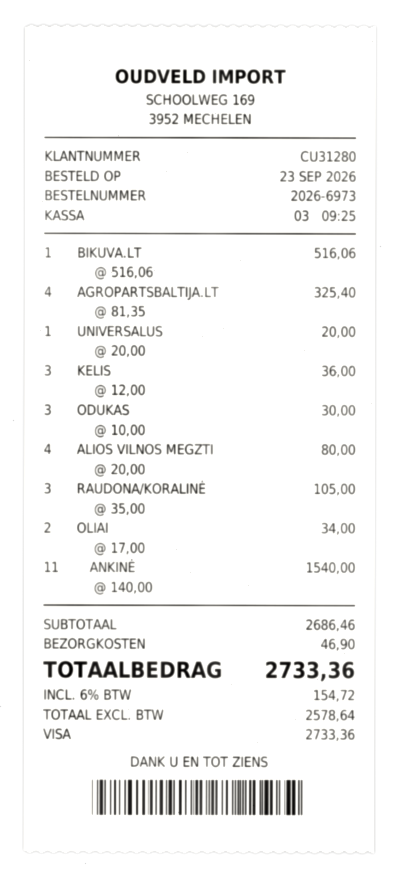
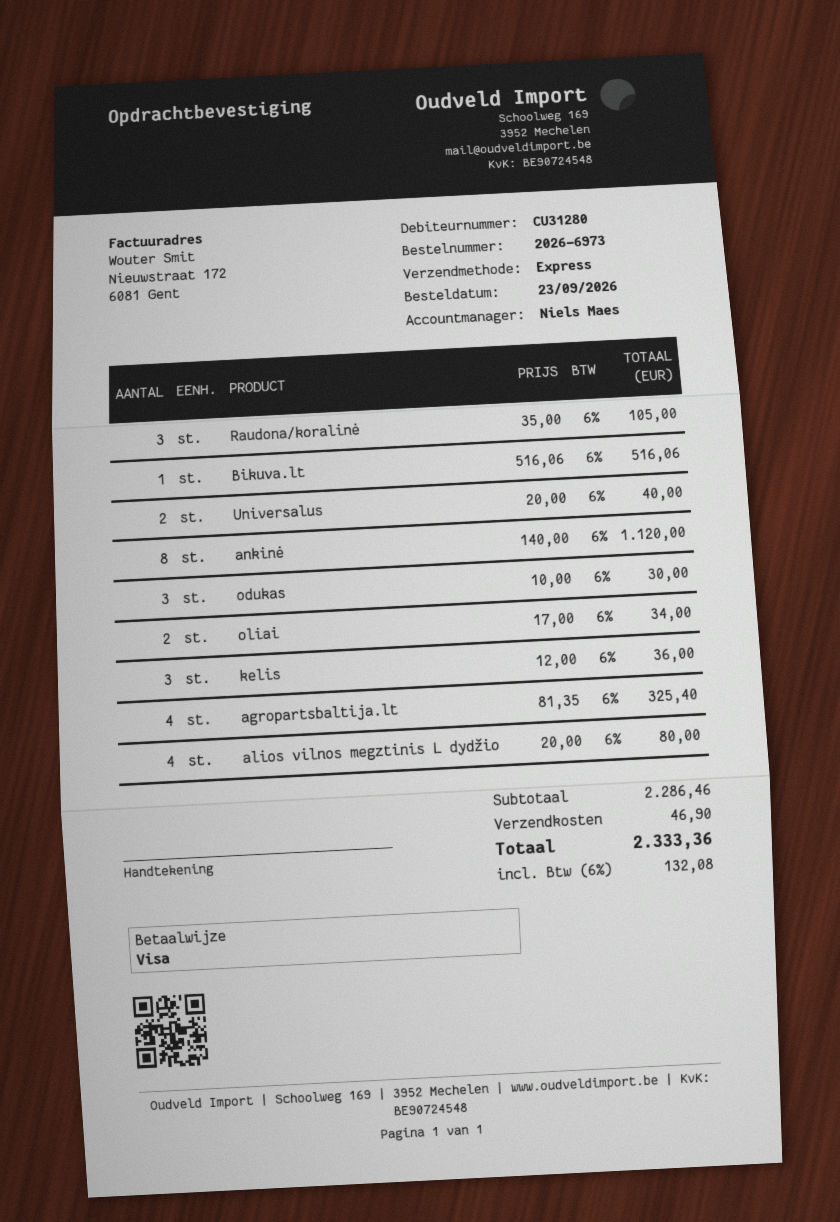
UNIVERSALUS: 1 x 20.00 = 20.00 -> 2 x 20.00 = 40.00
ANKINĖ: 11 x 140.00 = 1540.00 -> 8 x 140.00 = 1120.00
subtotal: 2686.46 -> 2286.46
tax: 6% = 154.72 -> 6% = 132.08
total: 2733.36 -> 2333.36

